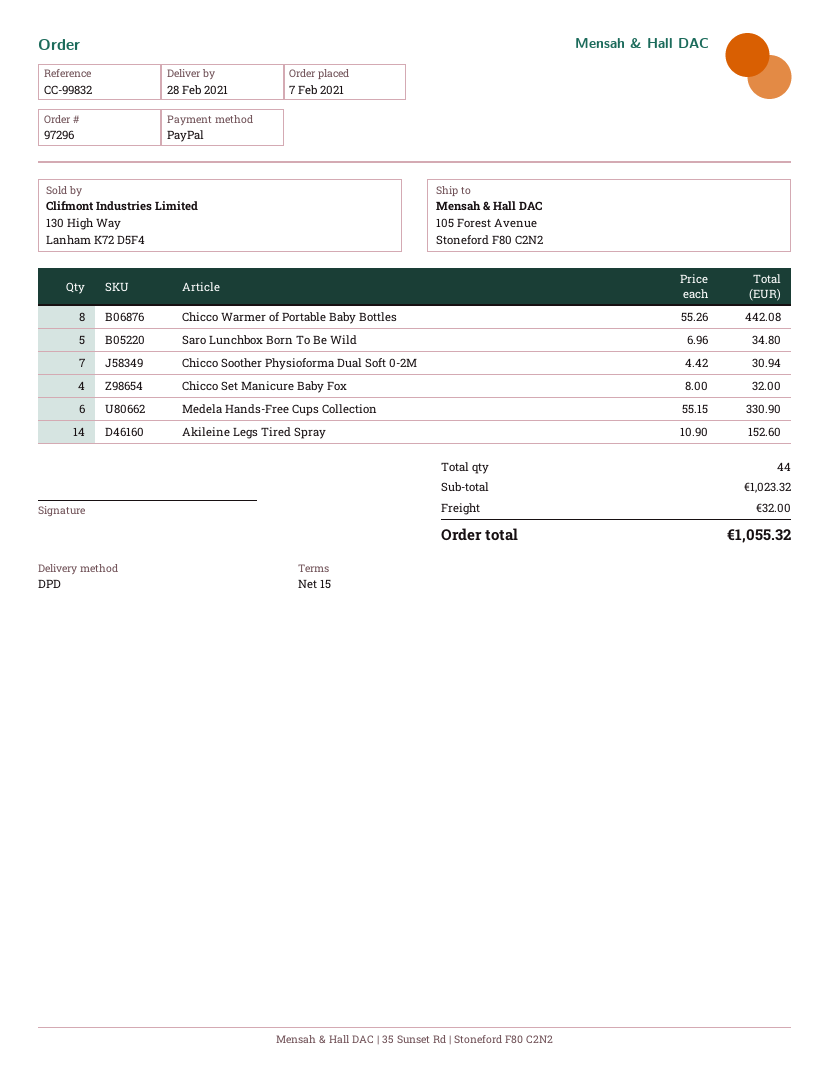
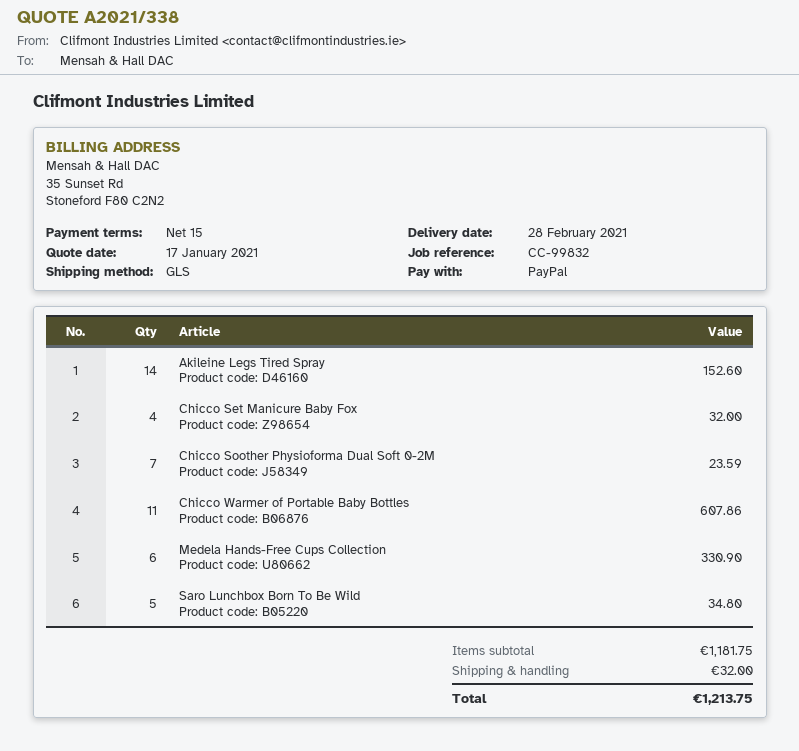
shipping method: DPD -> GLS
Chicco Warmer of Portable Baby Bottles: 8 for 442.08 -> 11 for 607.86
Chicco Soother Physioforma Dual Soft 0-2M: 7 for 30.94 -> 7 for 23.59
subtotal: 1023.32 -> 1181.75
total: 1055.32 -> 1213.75

